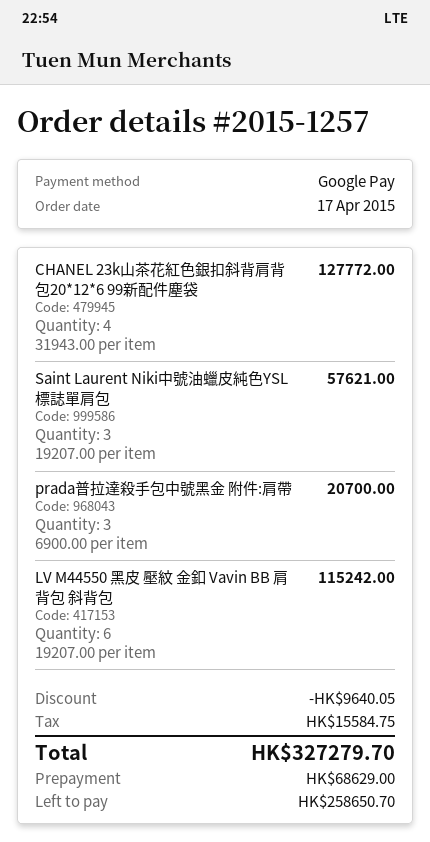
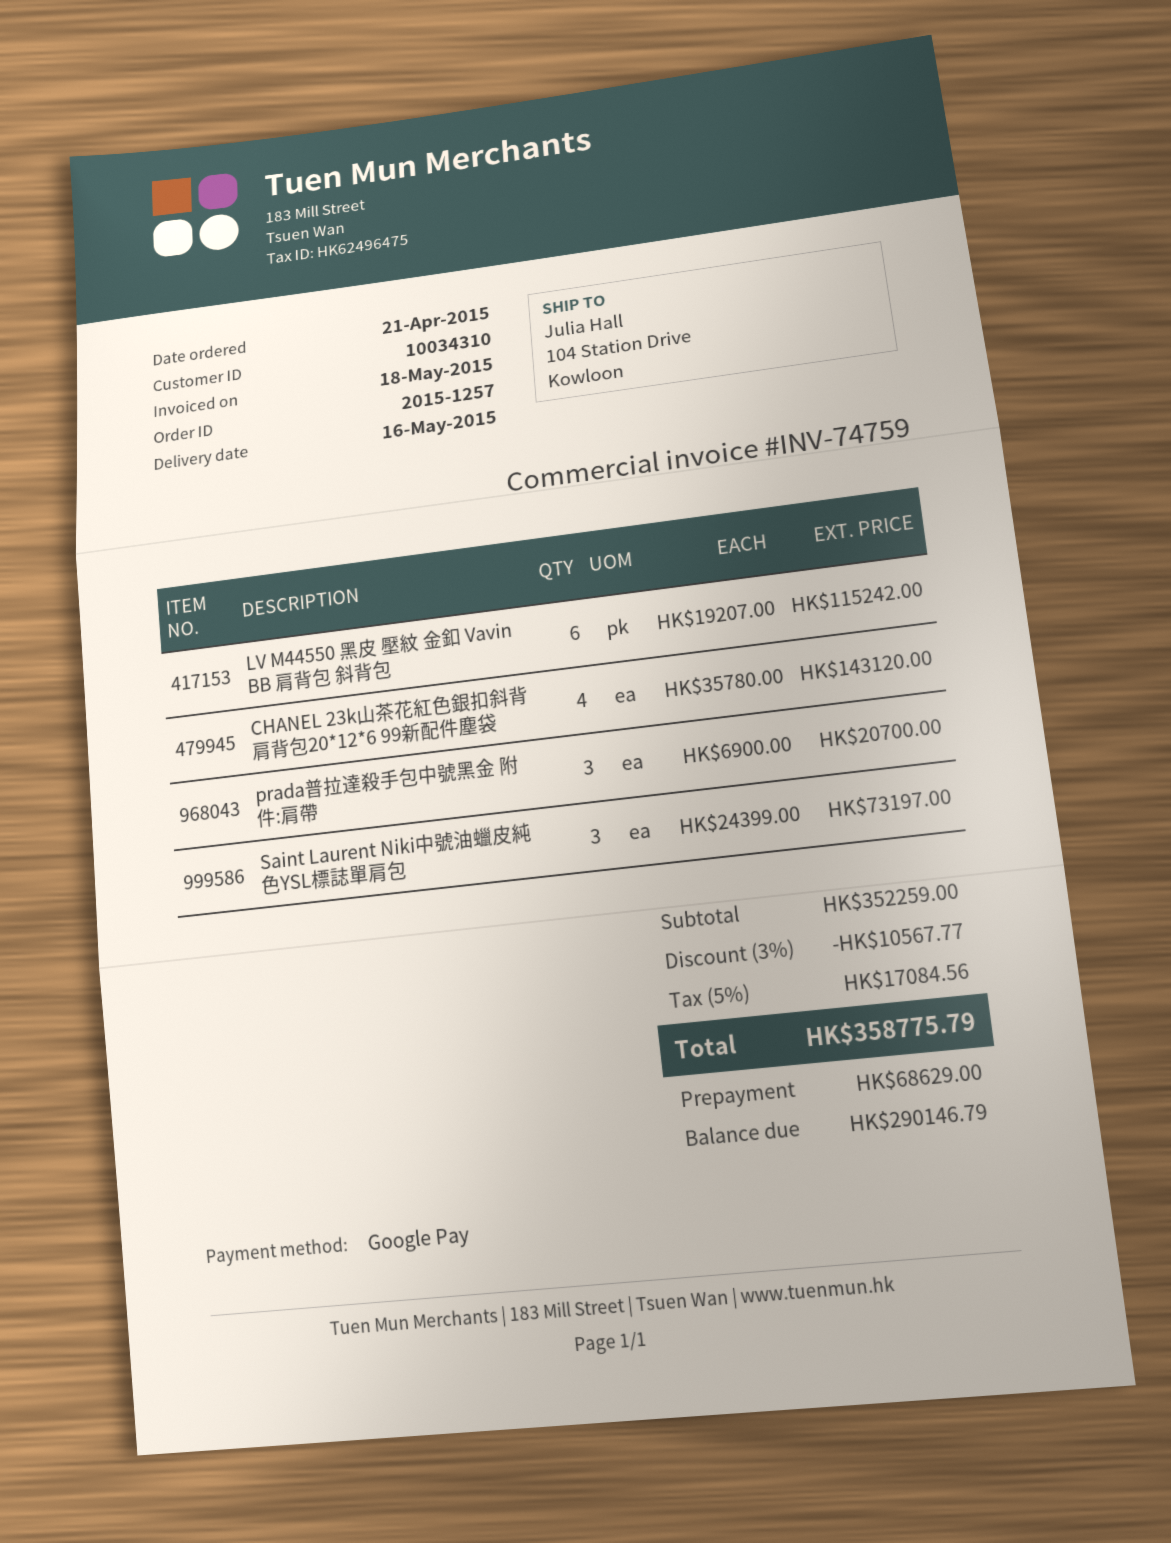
order date: 2015-04-17 -> 2015-04-21
CHANEL 23k山茶花紅色銀扣斜背肩背包20*12*6 99新配件塵袋: 4 x 31943.00 = 127772.00 -> 4 x 35780.00 = 143120.00
Saint Laurent Niki中號油蠟皮純色YSL標誌單肩包: 3 x 19207.00 = 57621.00 -> 3 x 24399.00 = 73197.00
discount: 9640.05 -> 10567.77
tax: 15584.75 -> 17084.56
total: 327279.70 -> 358775.79
balance: 258650.70 -> 290146.79

